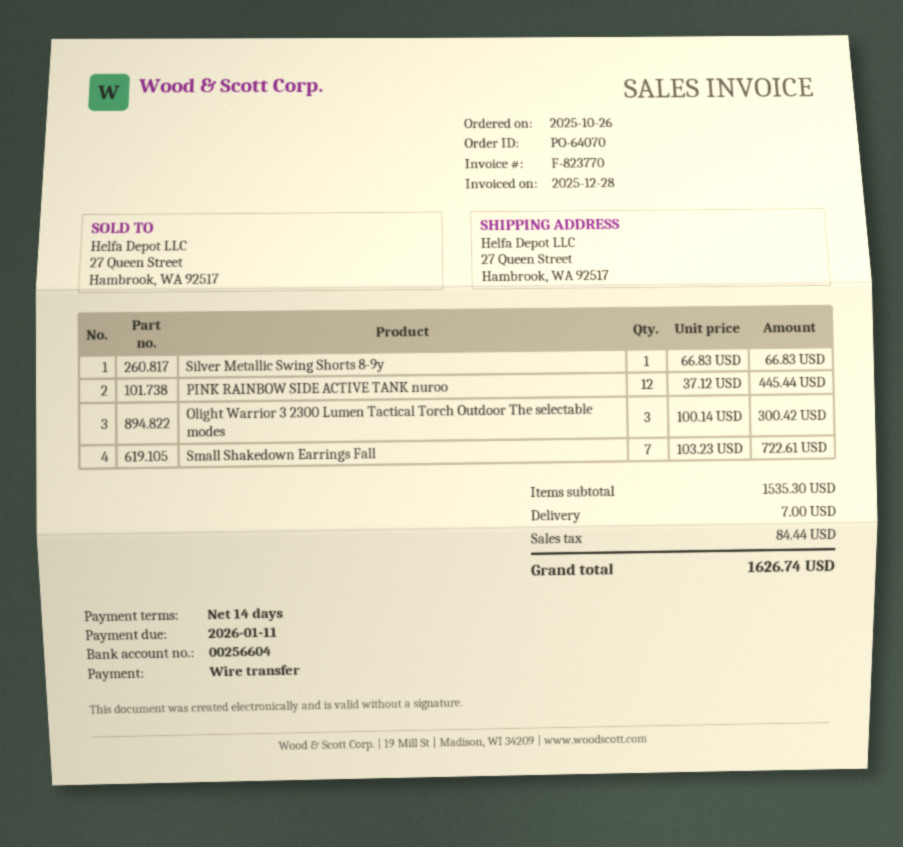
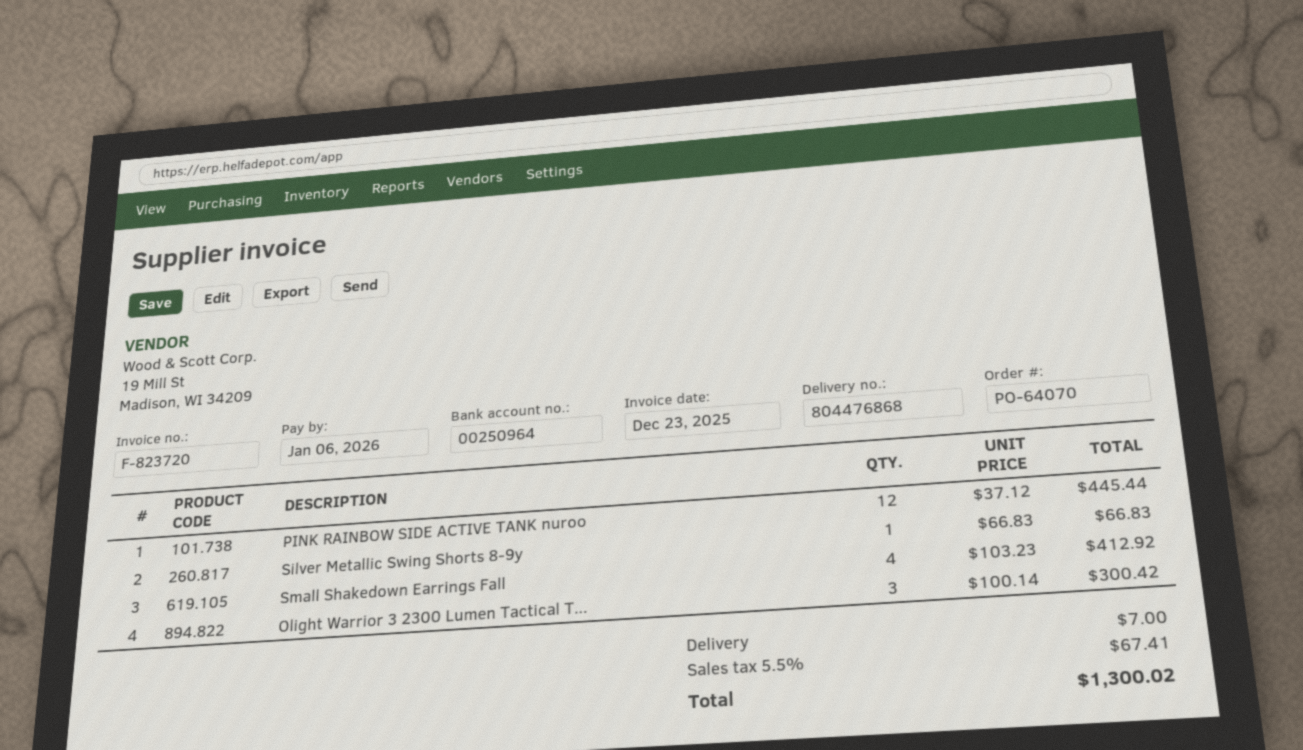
invoice number: F-823770 -> F-823720
invoice date: 2025-12-28 -> 2025-12-23
due date: 2026-01-11 -> 2026-01-06
bank account: 00256604 -> 00250964
Small Shakedown Earrings Fall: 7 x 103.23 = 722.61 -> 4 x 103.23 = 412.92
tax: 84.44 -> 67.41
total: 1626.74 -> 1300.02

